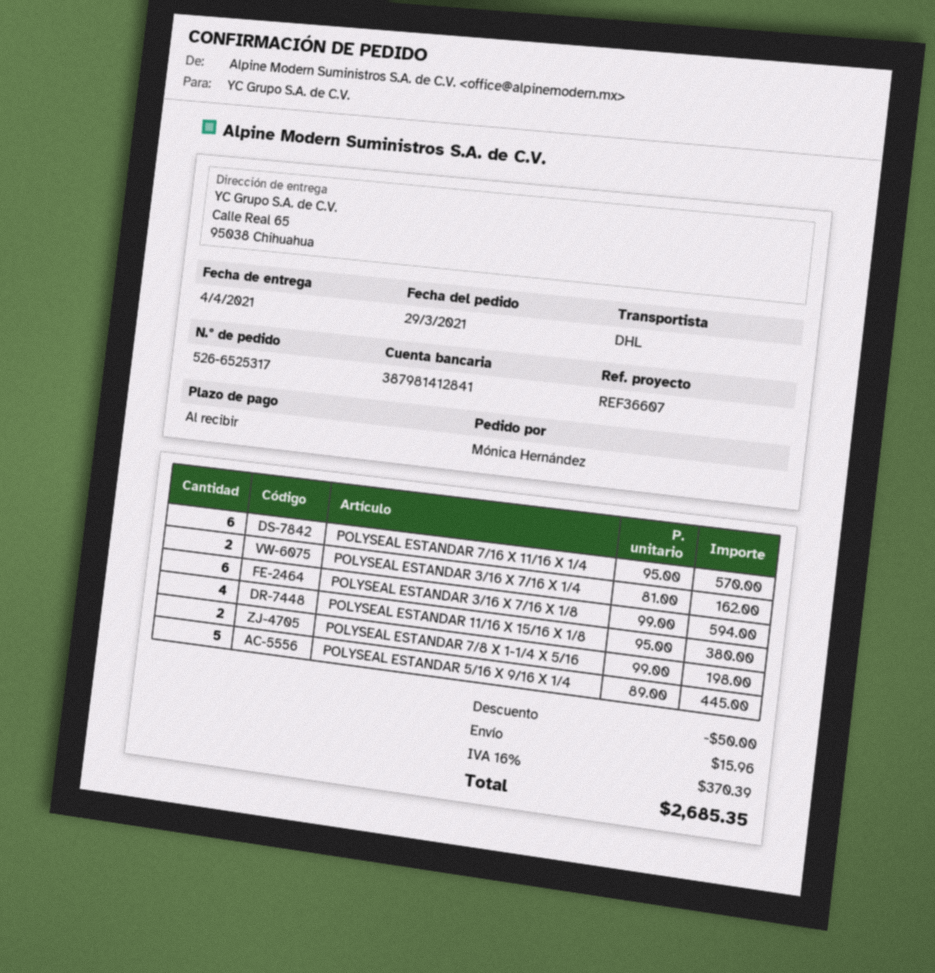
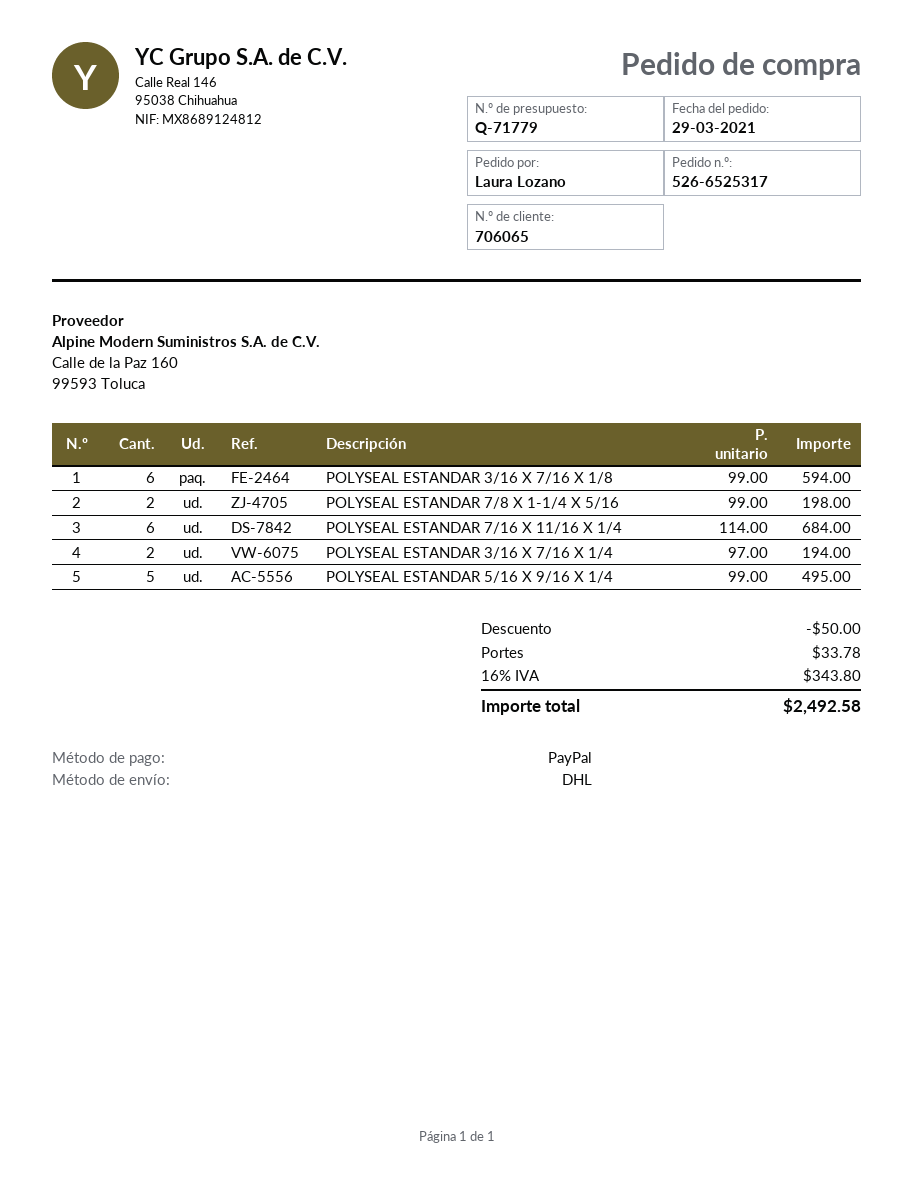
ordered by: Mónica Hernández -> Laura Lozano
POLYSEAL ESTANDAR 7/16 X 11/16 X 1/4: 6 x 95.00 = 570.00 -> 6 x 114.00 = 684.00
POLYSEAL ESTANDAR 3/16 X 7/16 X 1/4: 2 x 81.00 = 162.00 -> 2 x 97.00 = 194.00
POLYSEAL ESTANDAR 11/16 X 15/16 X 1/8: 4 x 95.00 = 380.00 -> none
POLYSEAL ESTANDAR 5/16 X 9/16 X 1/4: 5 x 89.00 = 445.00 -> 5 x 99.00 = 495.00
shipping: 15.96 -> 33.78
tax: 16% = 370.39 -> 16% = 343.80
total: 2685.35 -> 2492.58

